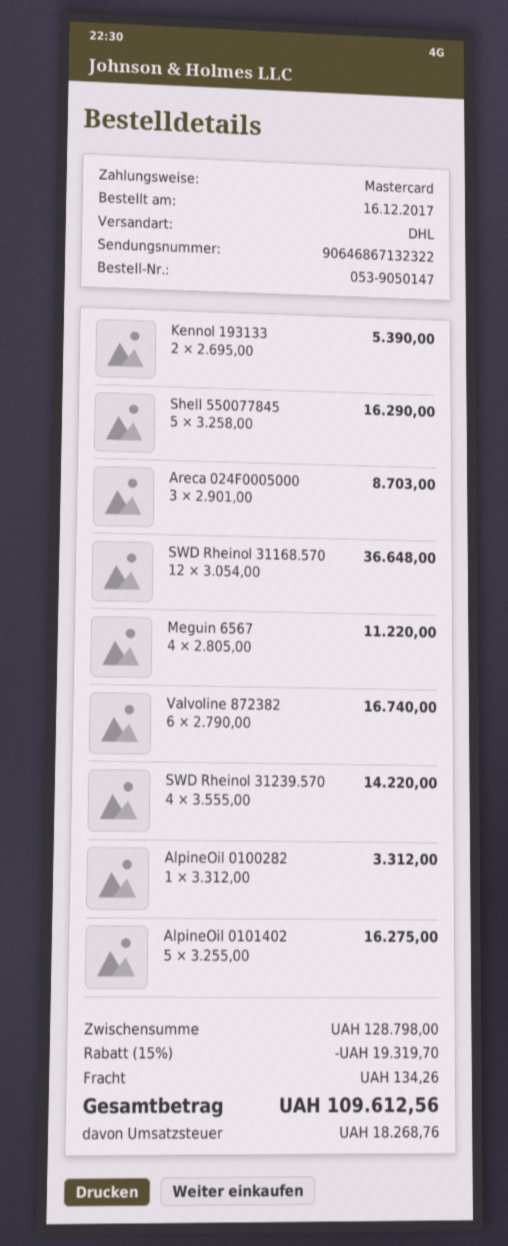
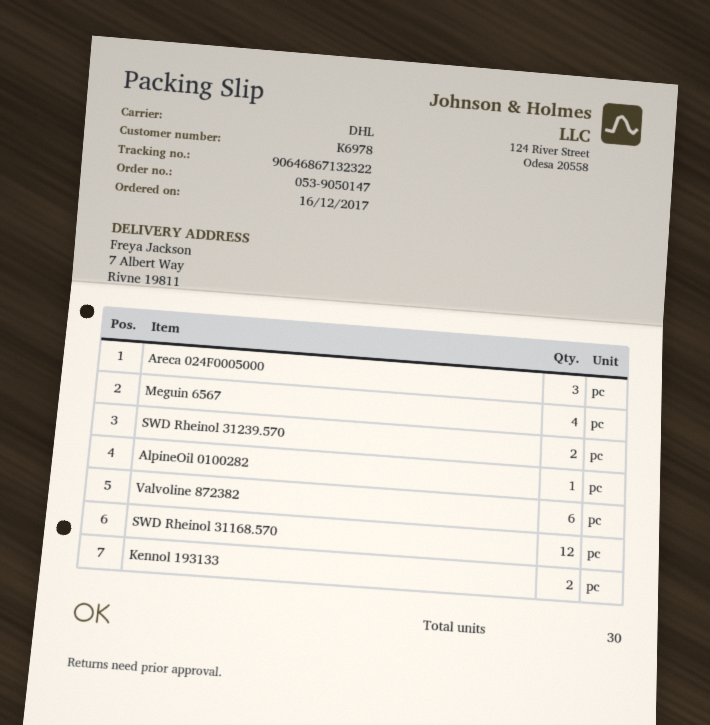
Shell 550077845: 5 -> none
SWD Rheinol 31239.570: 4 -> 2
AlpineOil 0101402: 5 -> none

